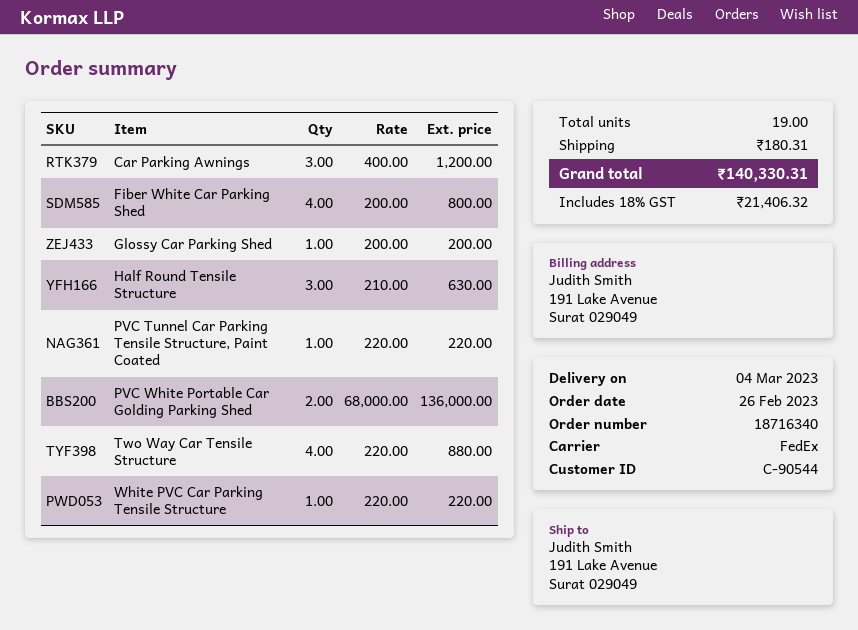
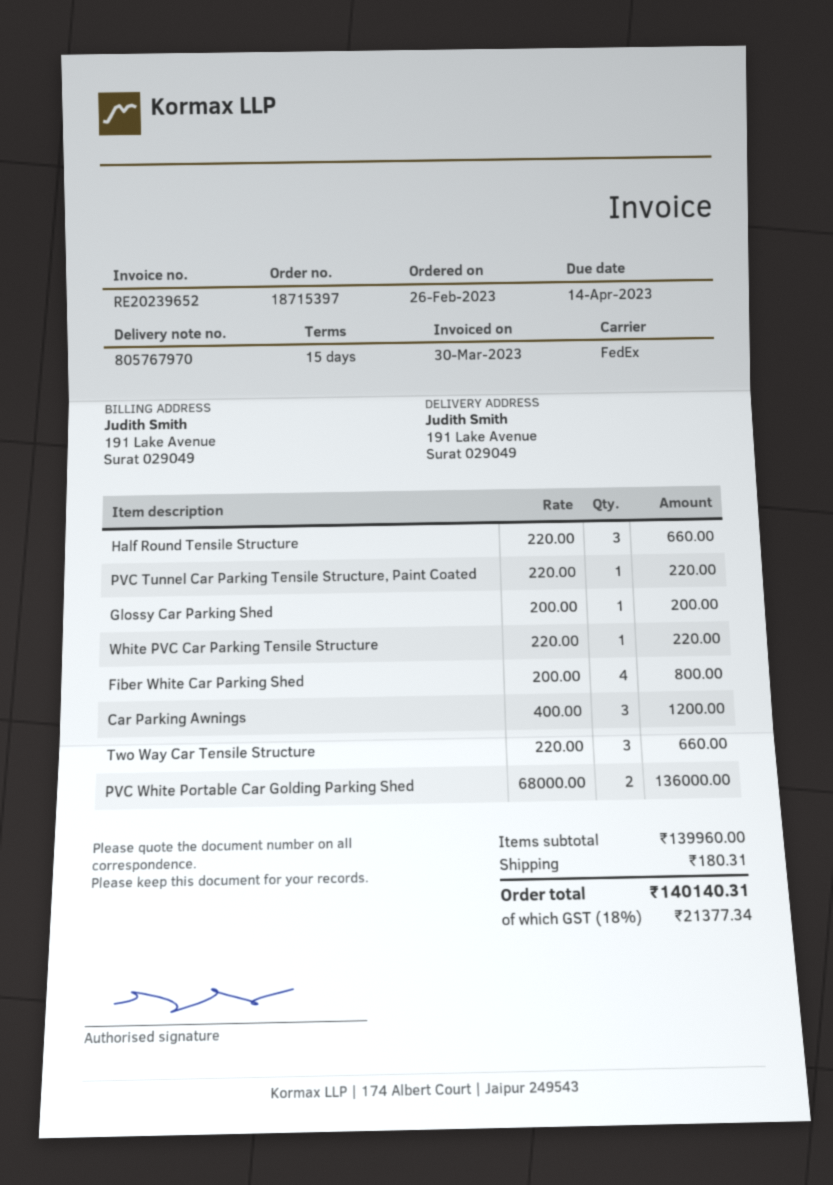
order number: 18716340 -> 18715397
Half Round Tensile Structure: 3 x 210.00 = 630.00 -> 3 x 220.00 = 660.00
Two Way Car Tensile Structure: 4 x 220.00 = 880.00 -> 3 x 220.00 = 660.00
tax: 18% = 21406.32 -> 18% = 21377.34
total: 140330.31 -> 140140.31

